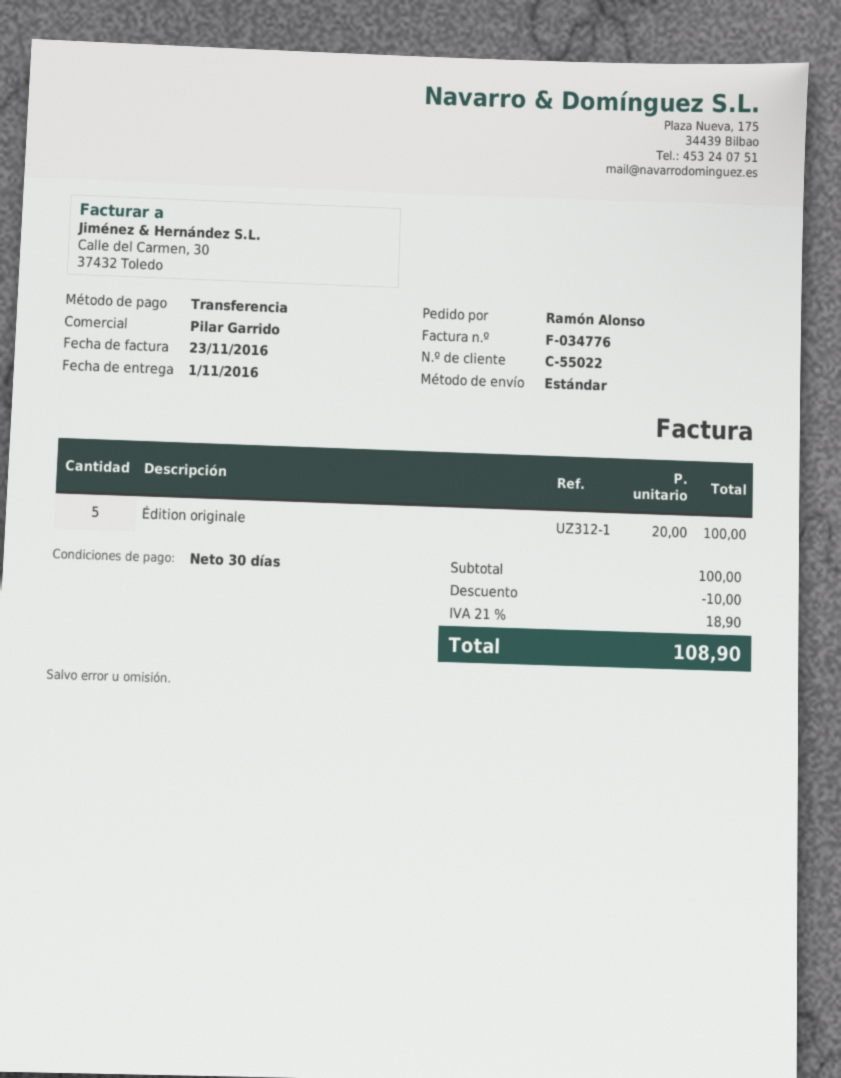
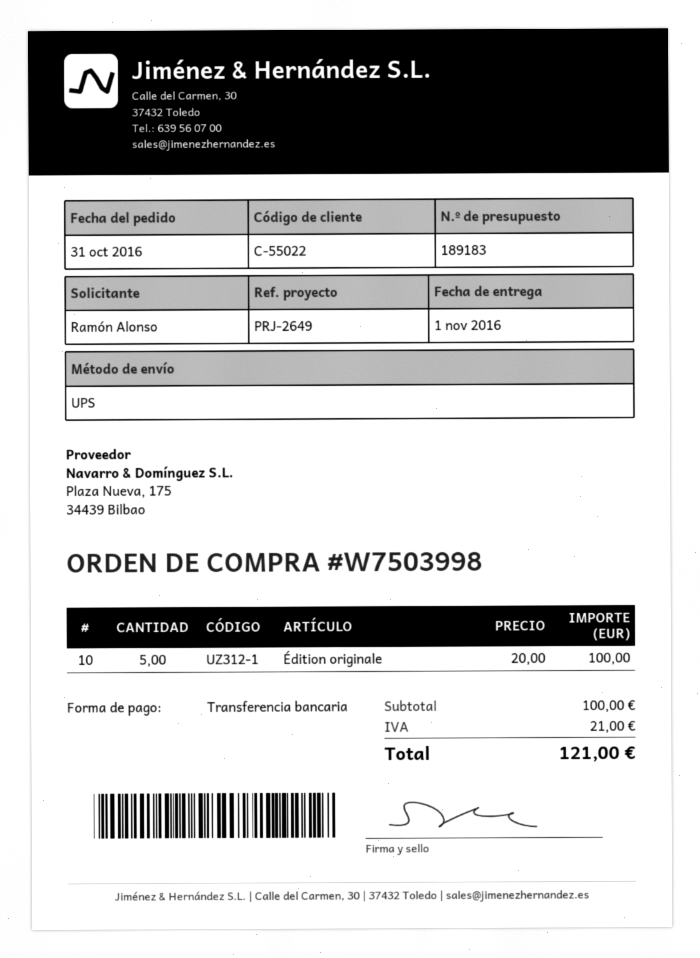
shipping method: standard -> UPS
discount: 10.00 -> none
tax: 18.90 -> 21.00
total: 108.90 -> 121.00

